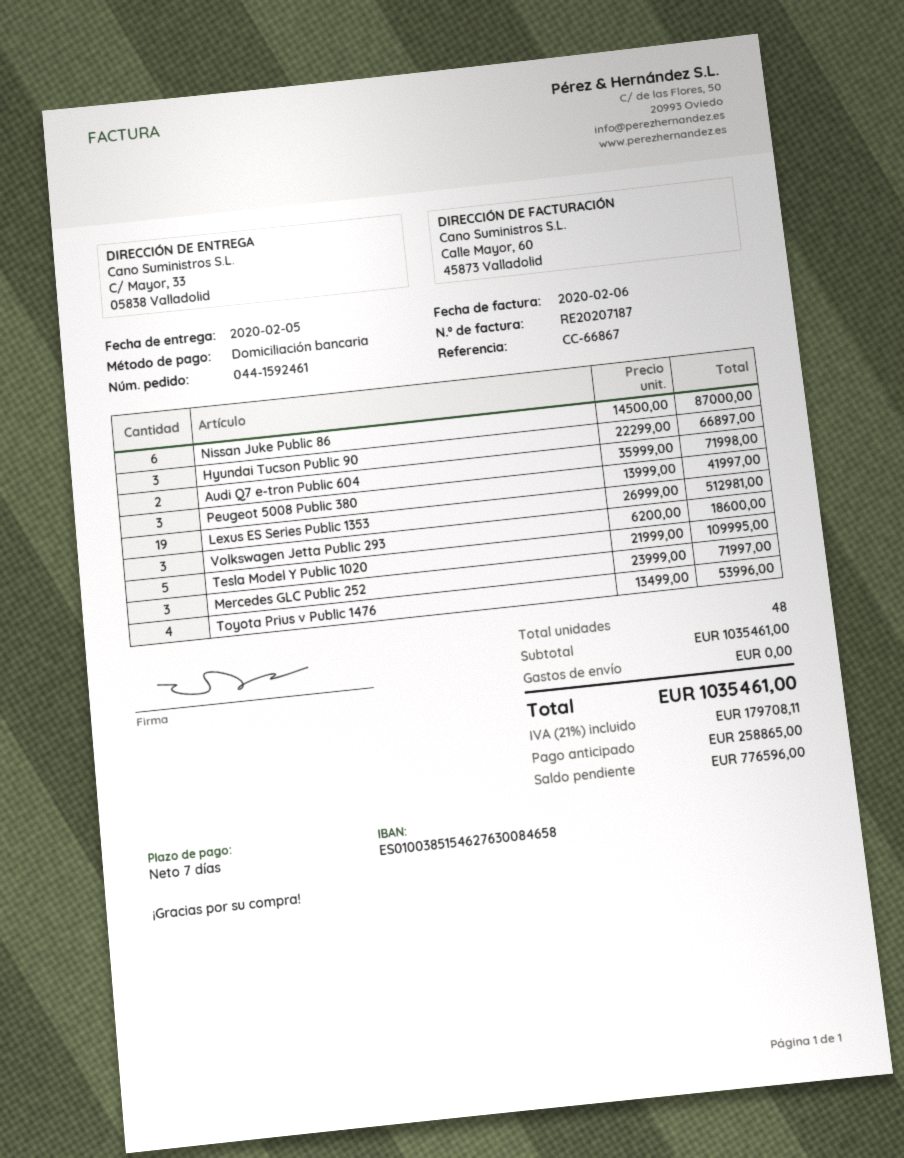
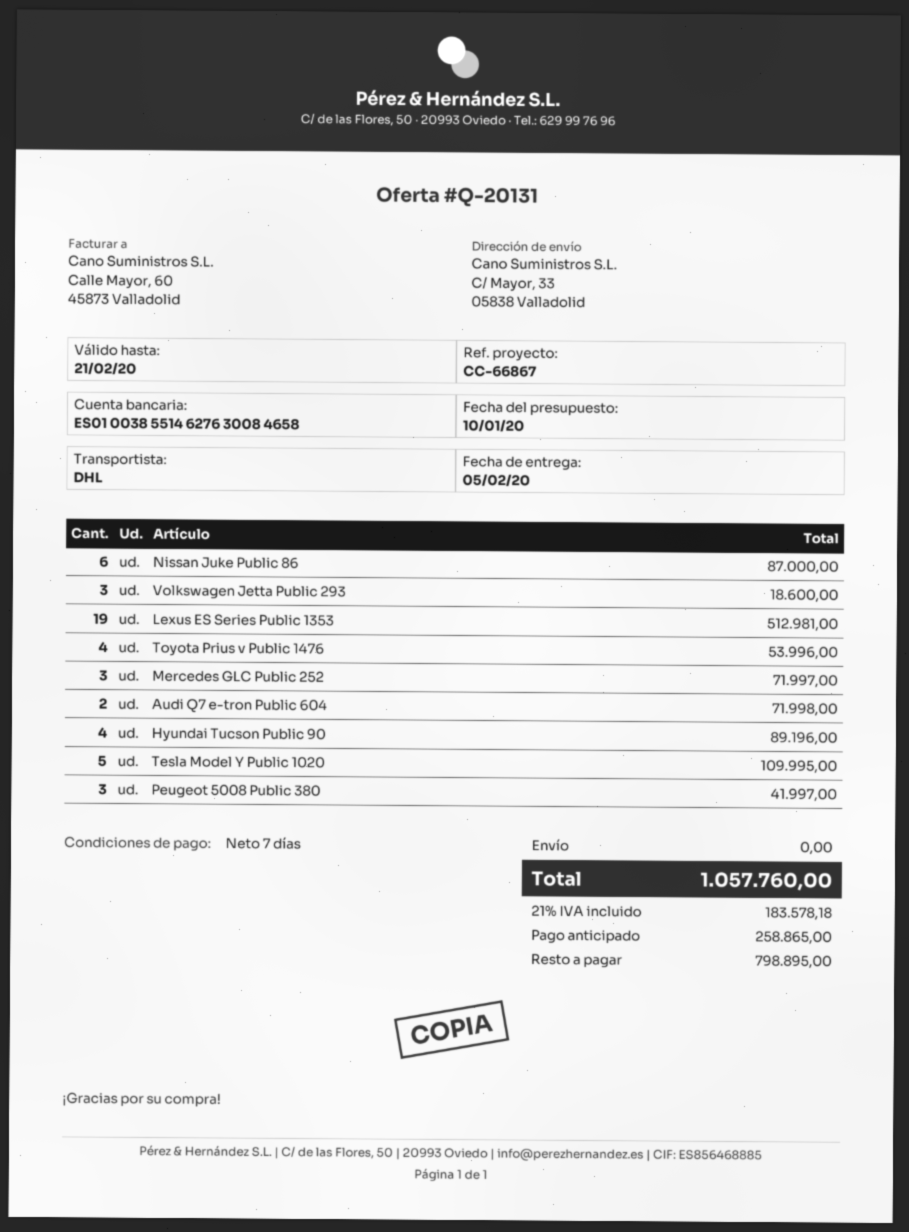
bank account: ES0100385154627630084658 -> ES0100385514627630084658
Hyundai Tucson Public 90: 3 for 66897.00 -> 4 for 89196.00
tax: 21% = 179708.11 -> 21% = 183578.18
total: 1035461.00 -> 1057760.00
balance: 776596.00 -> 798895.00

